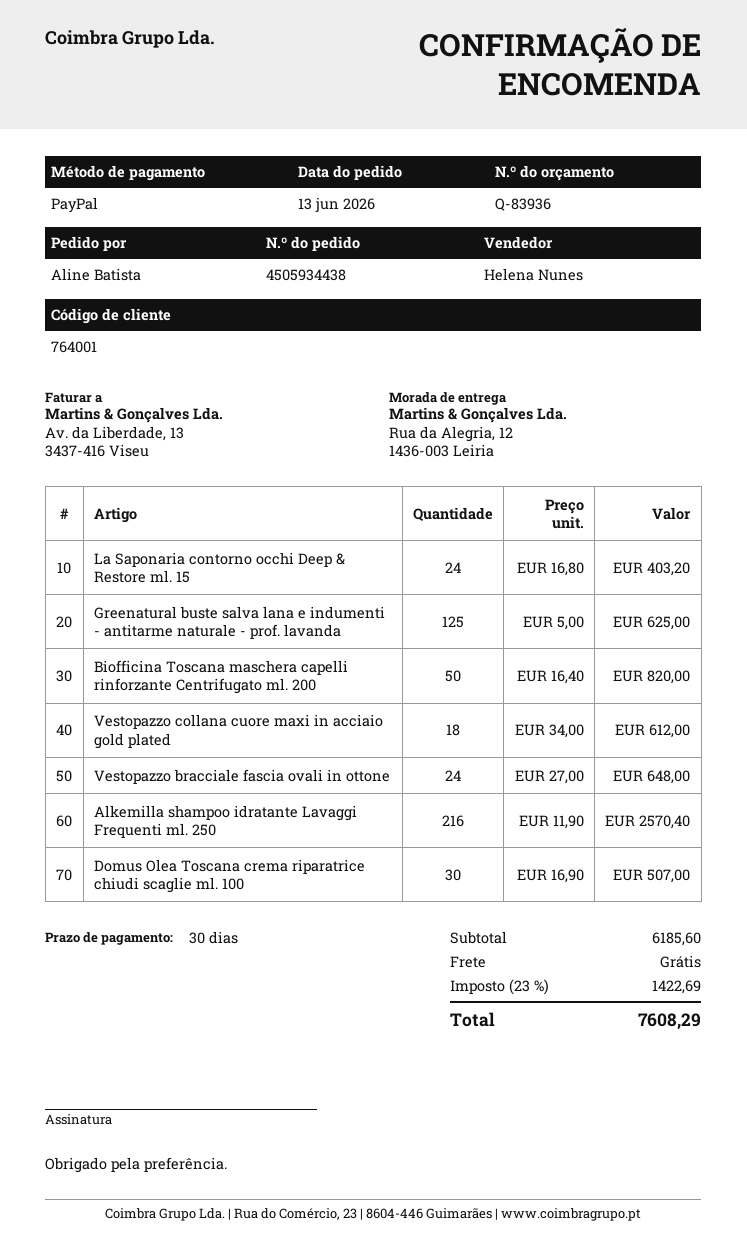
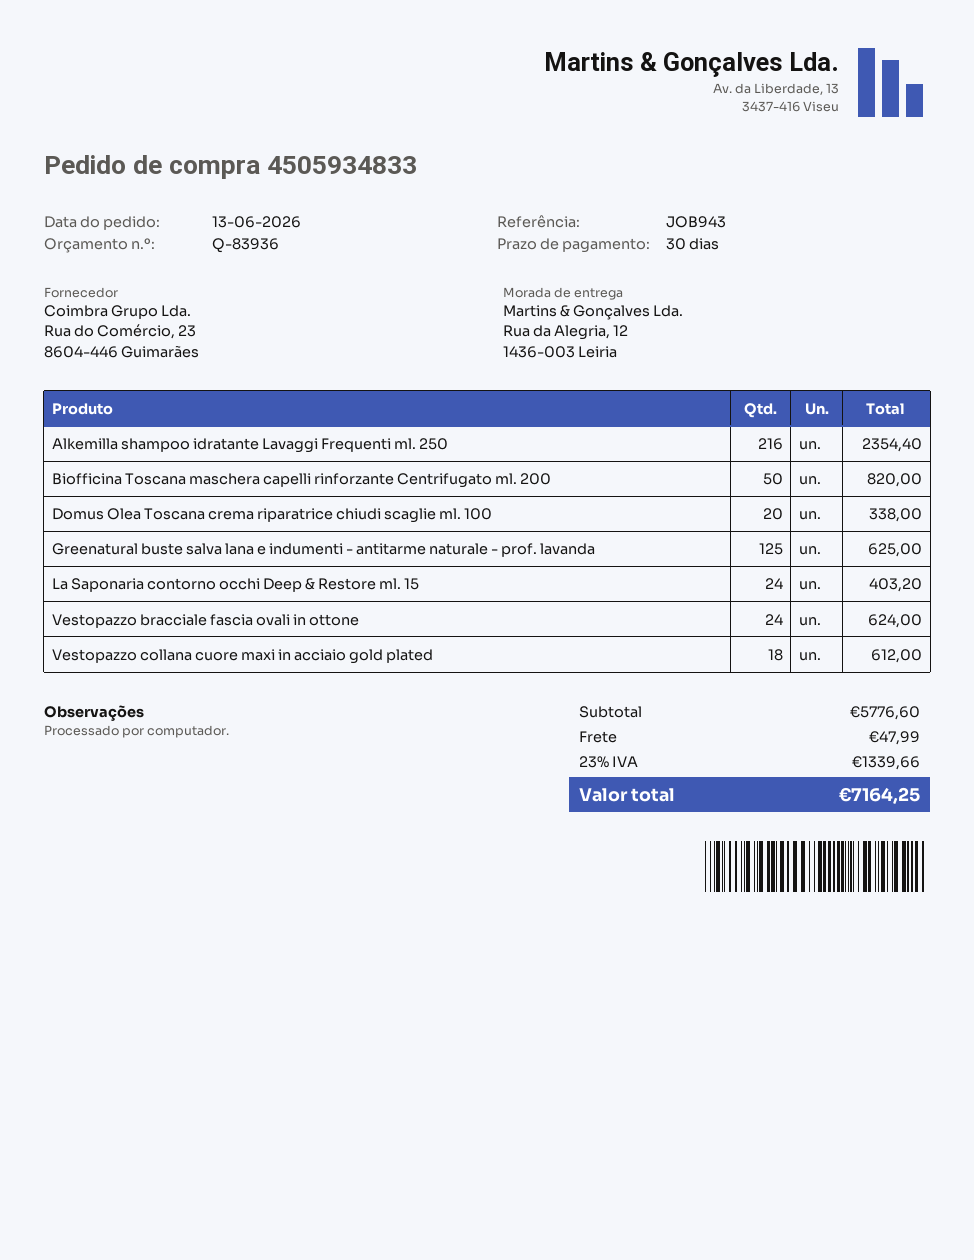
order number: 4505934438 -> 4505934833
Vestopazzo bracciale fascia ovali in ottone: 24 for 648.00 -> 24 for 624.00
Alkemilla shampoo idratante Lavaggi Frequenti ml. 250: 216 for 2570.40 -> 216 for 2354.40
Domus Olea Toscana crema riparatrice chiudi scaglie ml. 100: 30 for 507.00 -> 20 for 338.00
subtotal: 6185.60 -> 5776.60
shipping: 0.00 -> 47.99
tax: 23% = 1422.69 -> 23% = 1339.66
total: 7608.29 -> 7164.25

